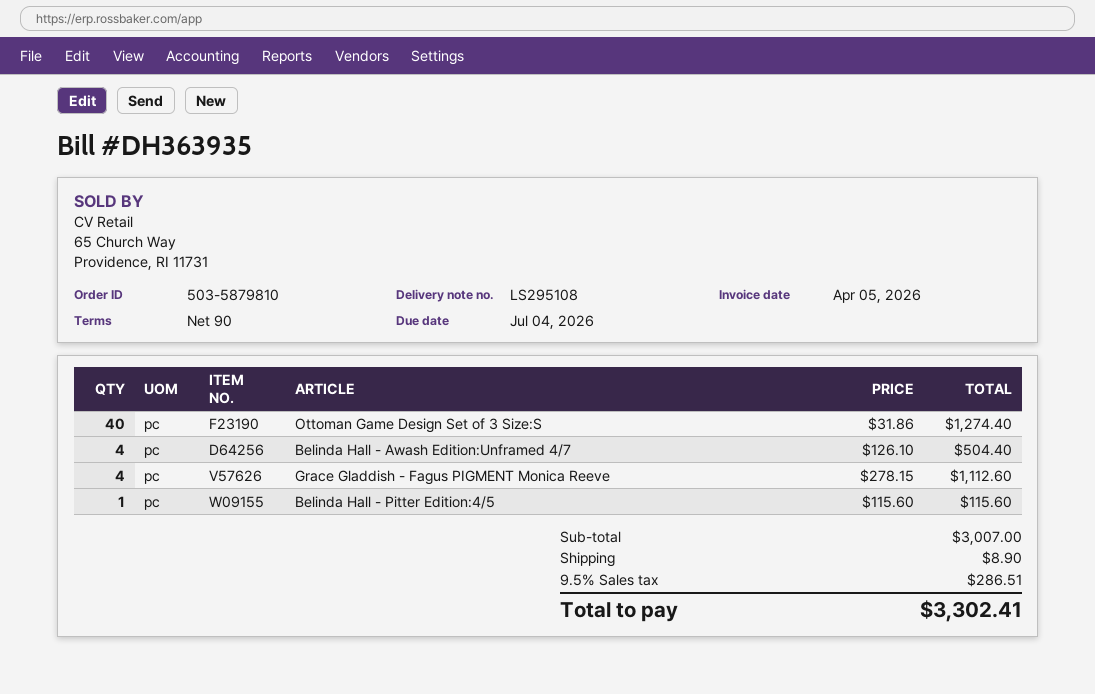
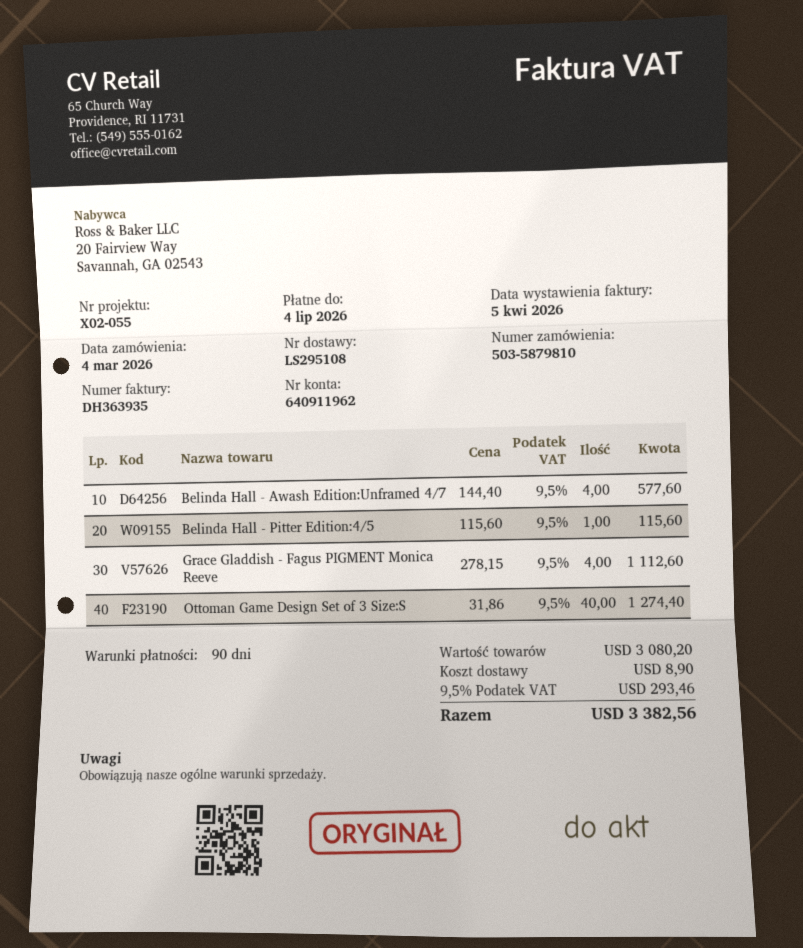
Belinda Hall - Awash Edition:Unframed 4/7: 4 x 126.10 = 504.40 -> 4 x 144.40 = 577.60
subtotal: 3007.00 -> 3080.20
tax: 9.5% = 286.51 -> 9.5% = 293.46
total: 3302.41 -> 3382.56

